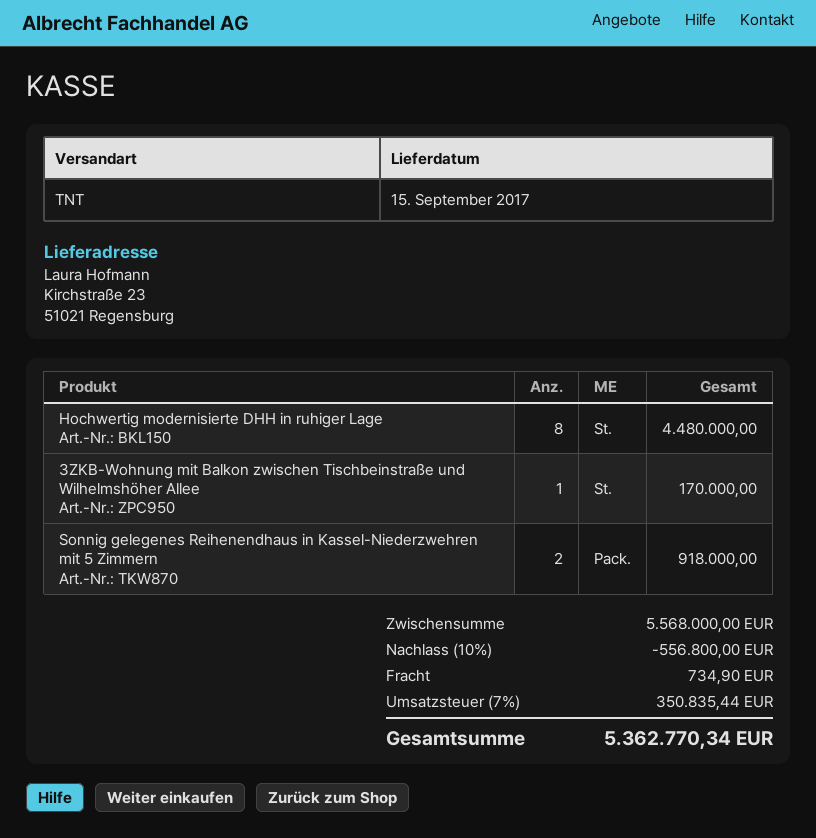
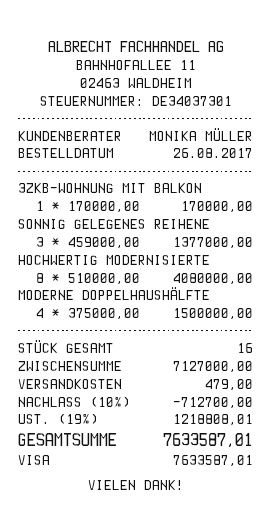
Hochwertig modernisierte DHH in ruhiger Lage: 8 for 4480000.00 -> 8 for 4080000.00
Sonnig gelegenes Reihenendhaus in Kassel-Niederzwehren mit 5 Zimmern: 2 for 918000.00 -> 3 for 1377000.00
MODERNE DOPPELHAUSHÄLFTE: none -> 4 for 1500000.00
subtotal: 5568000.00 -> 7127000.00
discount: 10% = 556800.00 -> 10% = 712700.00
shipping: 734.90 -> 479.00
tax: 7% = 350835.44 -> 19% = 1218808.01
total: 5362770.34 -> 7633587.01

